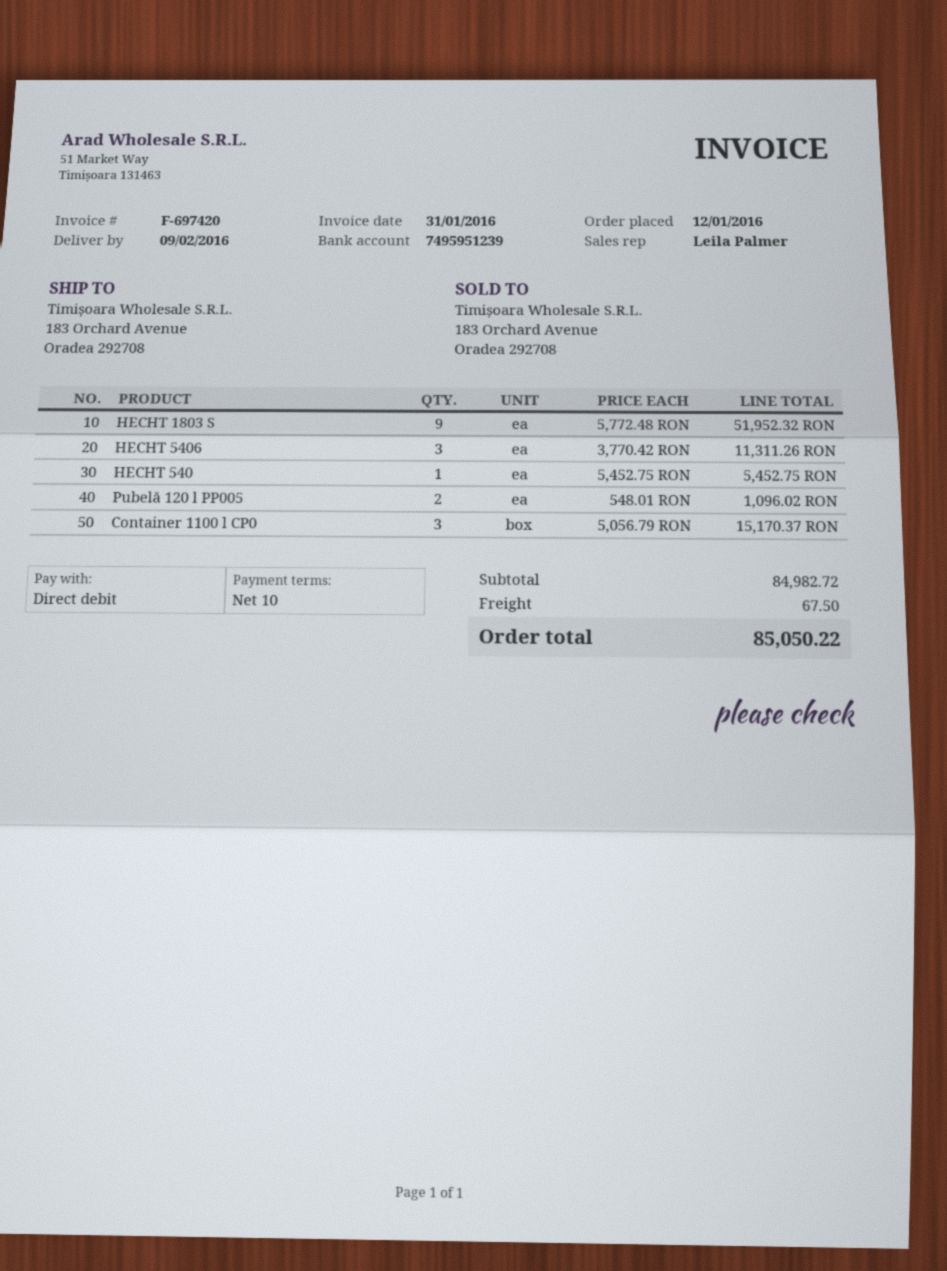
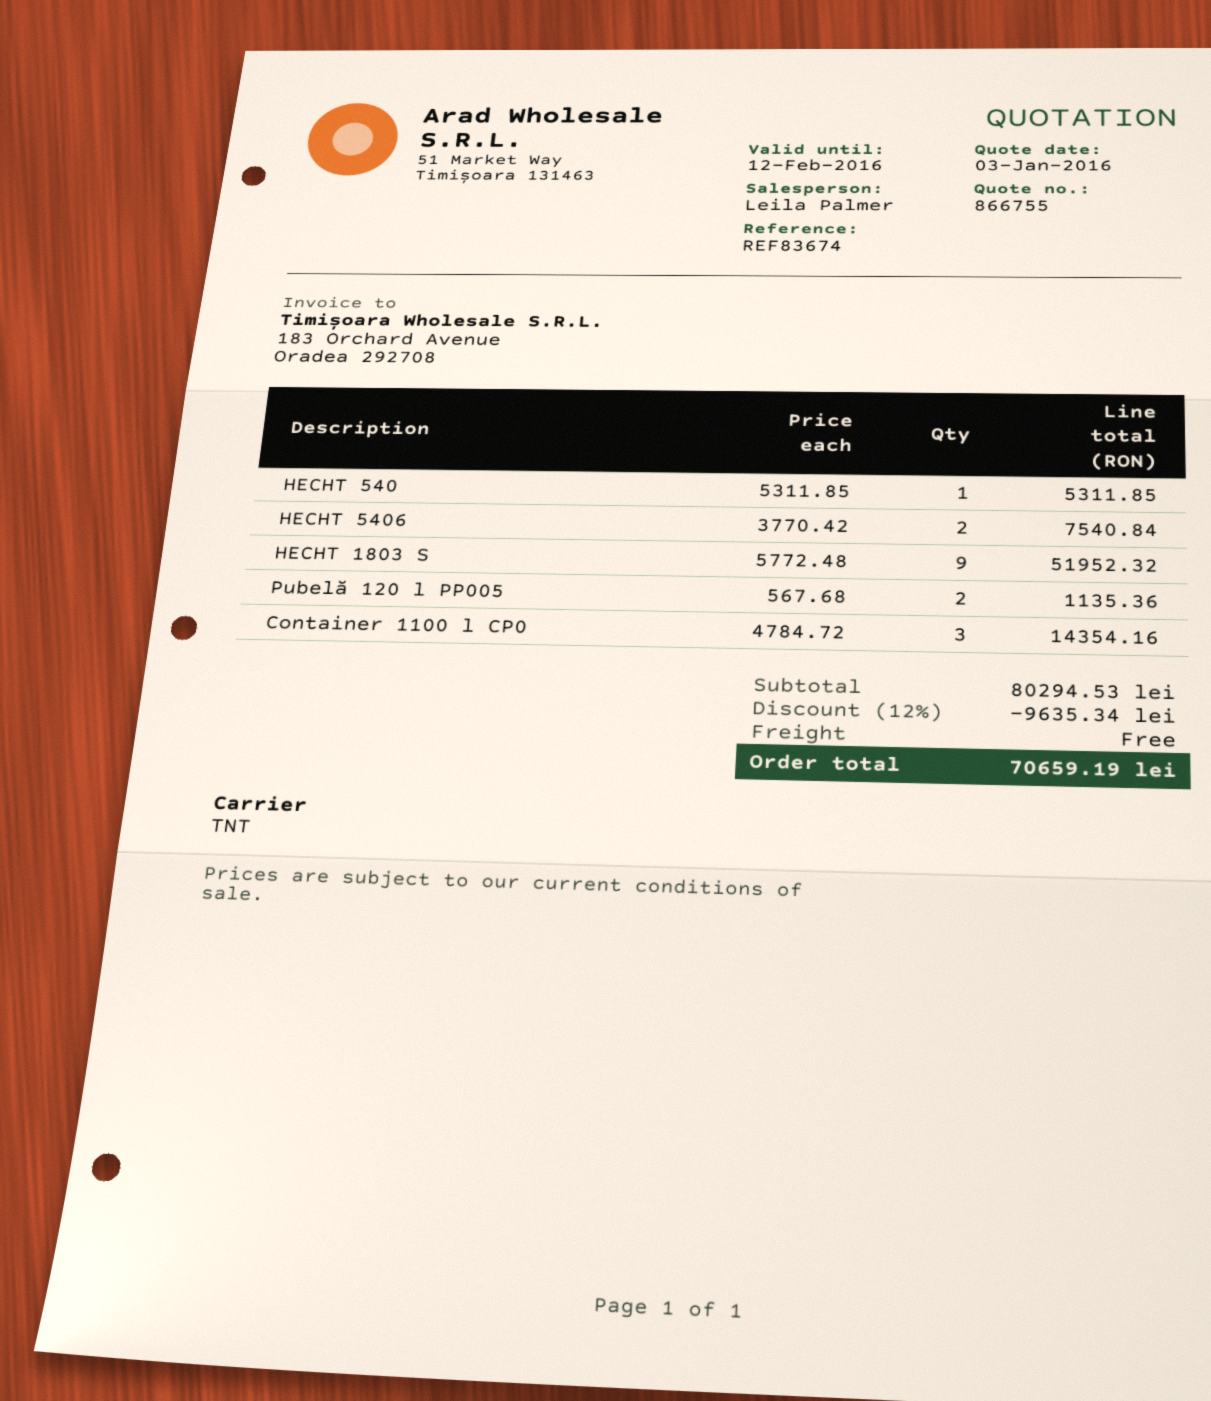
HECHT 5406: 3 x 3770.42 = 11311.26 -> 2 x 3770.42 = 7540.84
HECHT 540: 1 x 5452.75 = 5452.75 -> 1 x 5311.85 = 5311.85
Pubelă 120 l PP005: 2 x 548.01 = 1096.02 -> 2 x 567.68 = 1135.36
Container 1100 l CP0: 3 x 5056.79 = 15170.37 -> 3 x 4784.72 = 14354.16
subtotal: 84982.72 -> 80294.53
discount: none -> 12% = 9635.34
shipping: 67.50 -> 0.00
total: 85050.22 -> 70659.19

